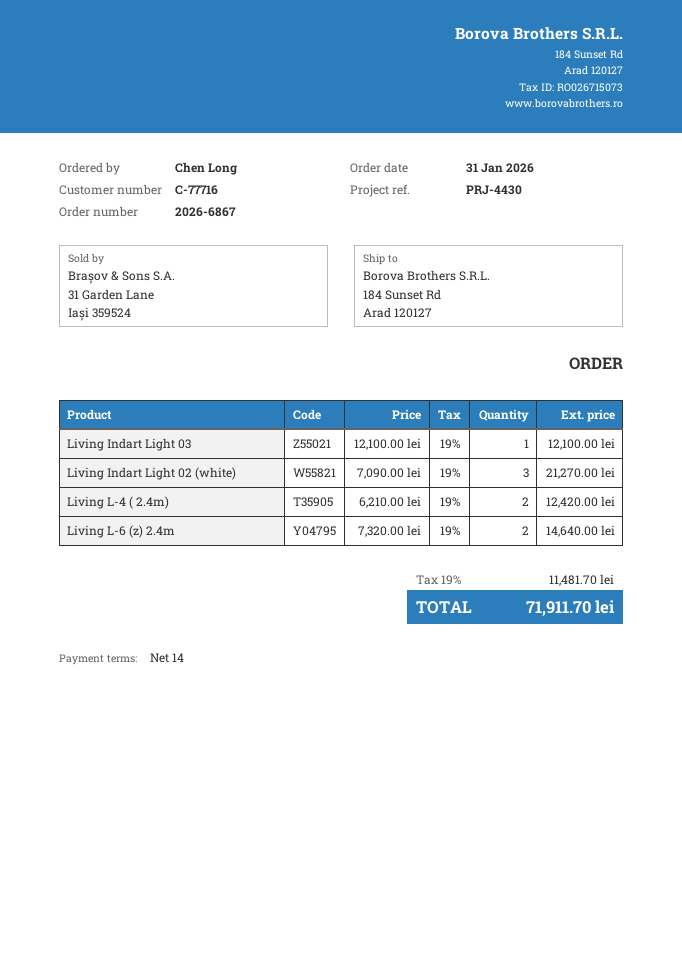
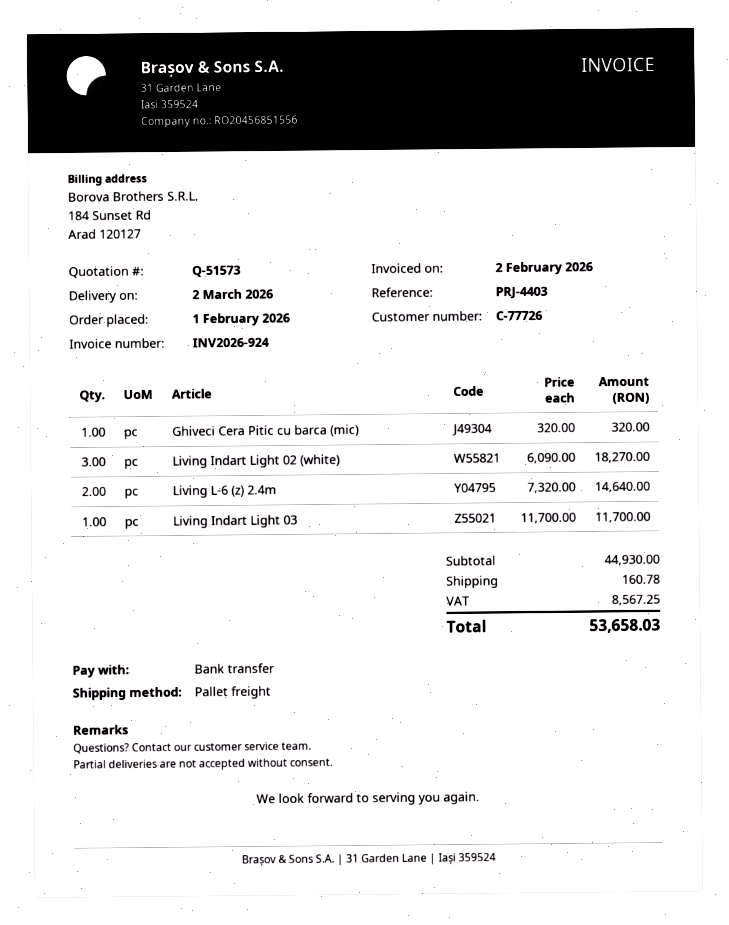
order date: 2026-01-31 -> 2026-02-01
customer number: C-77716 -> C-77726
reference: PRJ-4430 -> PRJ-4403
Living Indart Light 03: 1 x 12100.00 = 12100.00 -> 1 x 11700.00 = 11700.00
Living Indart Light 02 (white): 3 x 7090.00 = 21270.00 -> 3 x 6090.00 = 18270.00
Living L-4 ( 2.4m): 2 x 6210.00 = 12420.00 -> none
Ghiveci Cera Pitic cu barca (mic): none -> 1 x 320.00 = 320.00
shipping: none -> 160.78
tax: 11481.70 -> 8567.25
total: 71911.70 -> 53658.03

